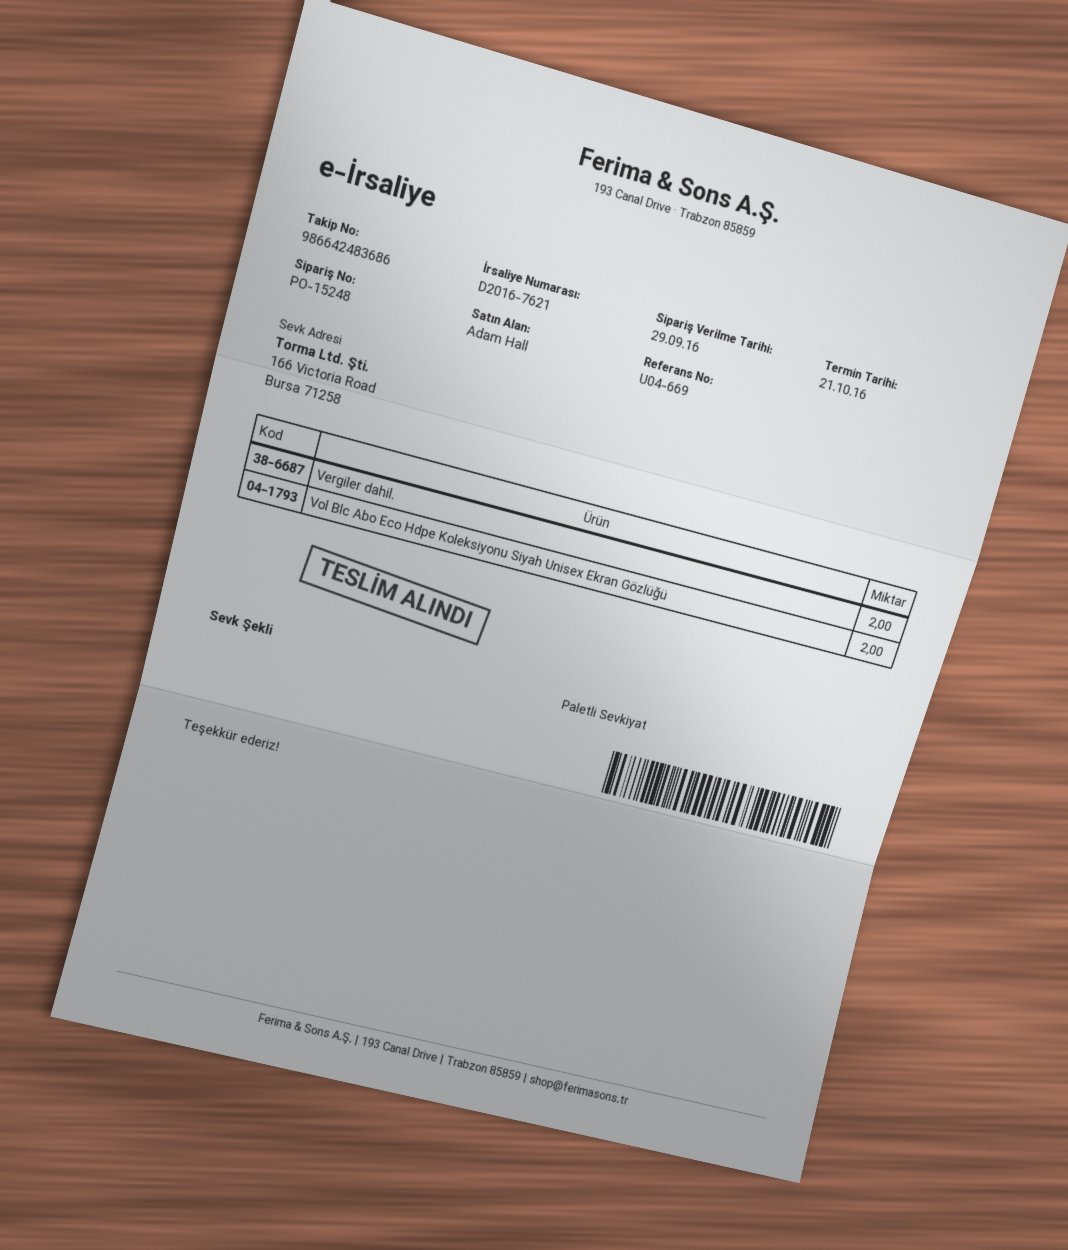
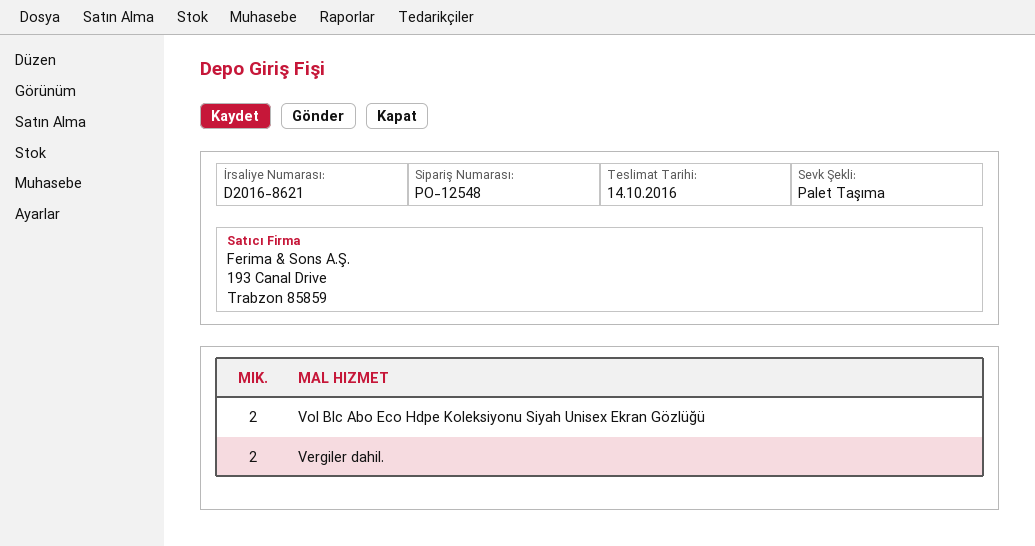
order number: PO-15248 -> PO-12548
delivery note number: D2016-7621 -> D2016-8621
delivery date: 2016-10-21 -> 2016-10-14

